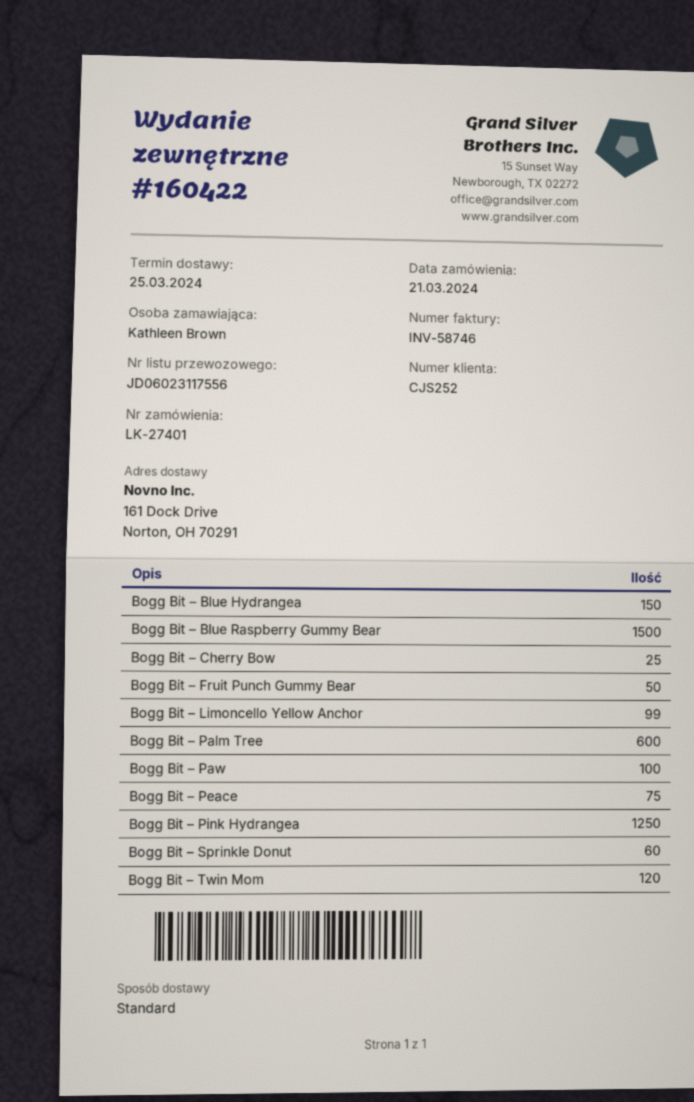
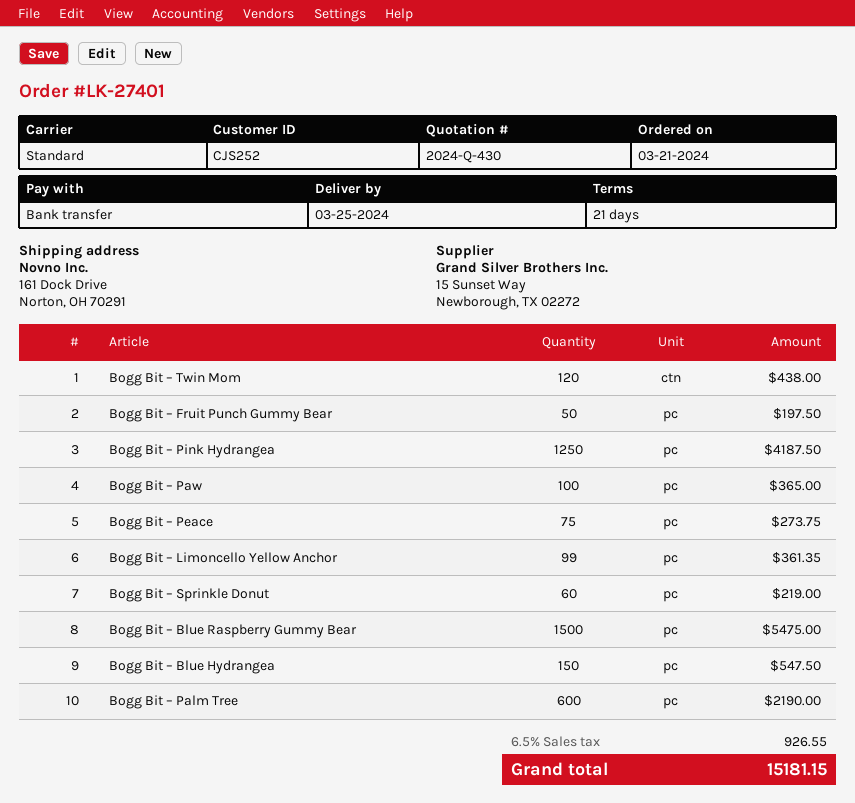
Bogg Bit – Cherry Bow: 25 -> none

